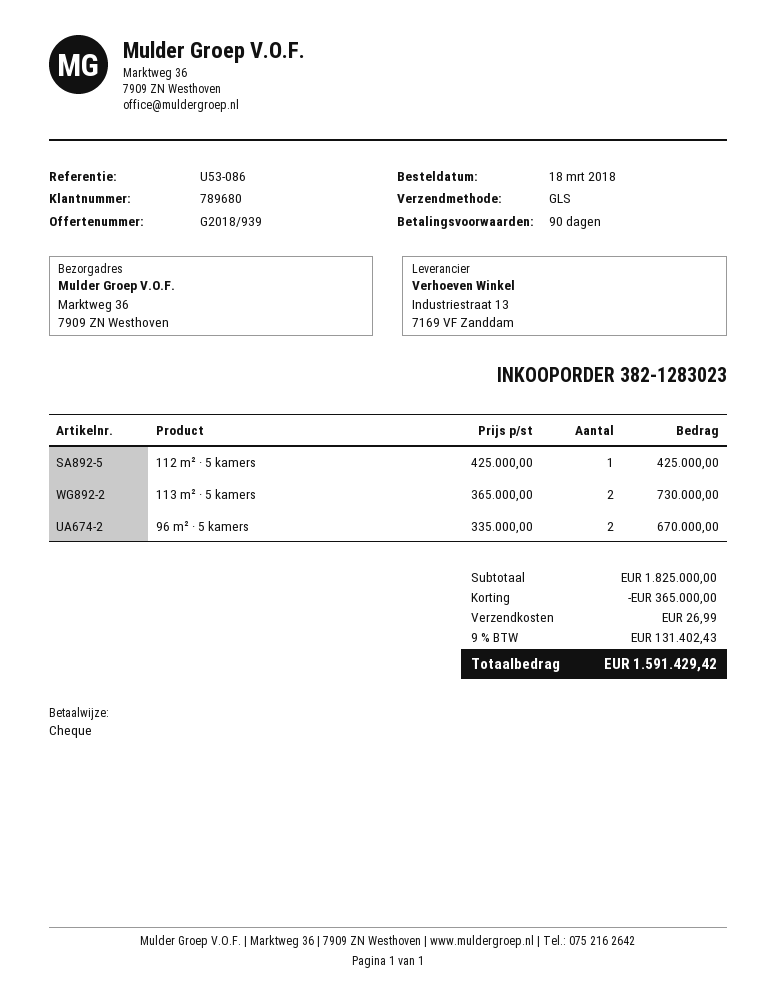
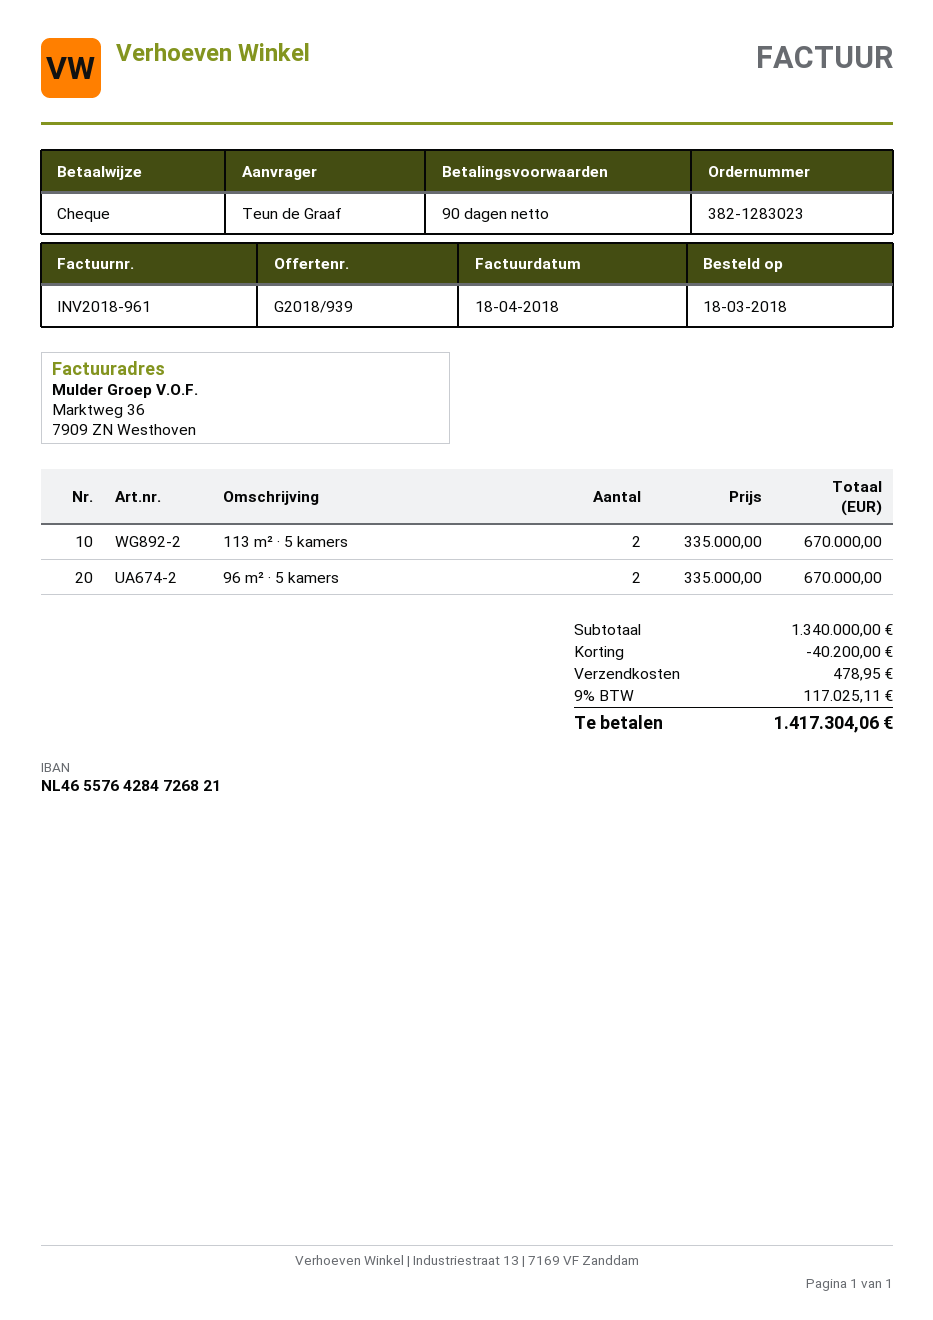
112 m² · 5 kamers: 1 x 425000.00 = 425000.00 -> none
113 m² · 5 kamers: 2 x 365000.00 = 730000.00 -> 2 x 335000.00 = 670000.00
subtotal: 1825000.00 -> 1340000.00
discount: 365000.00 -> 40200.00
shipping: 26.99 -> 478.95
tax: 9% = 131402.43 -> 9% = 117025.11
total: 1591429.42 -> 1417304.06

